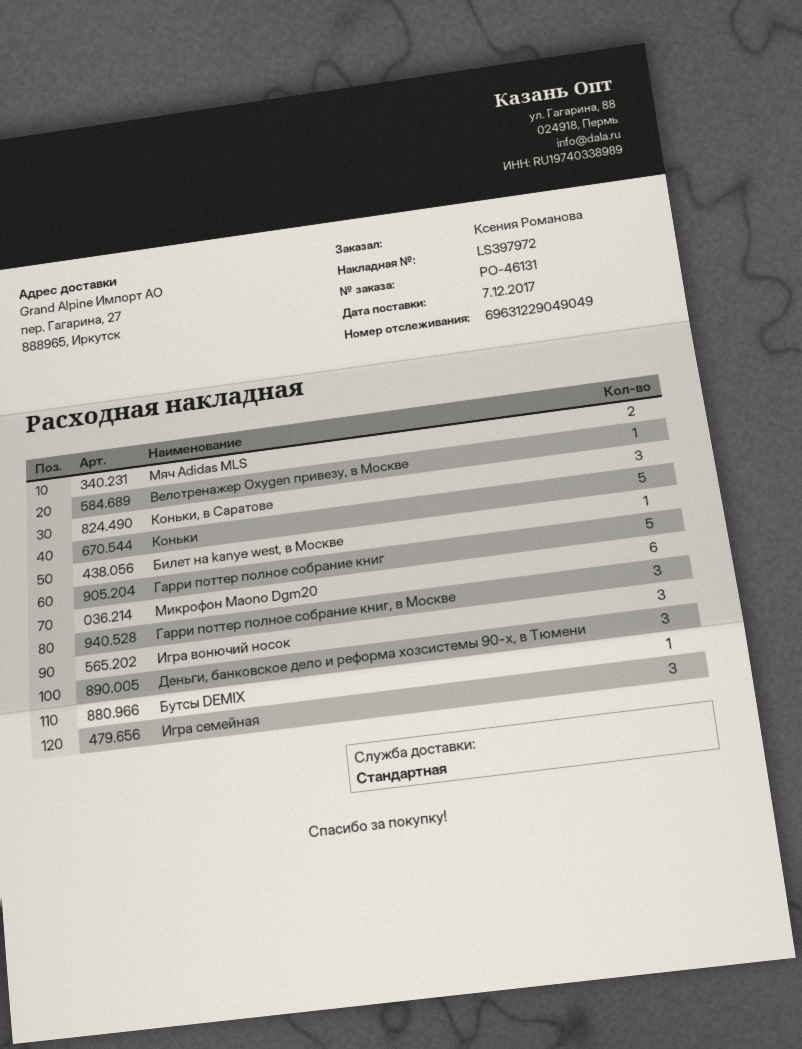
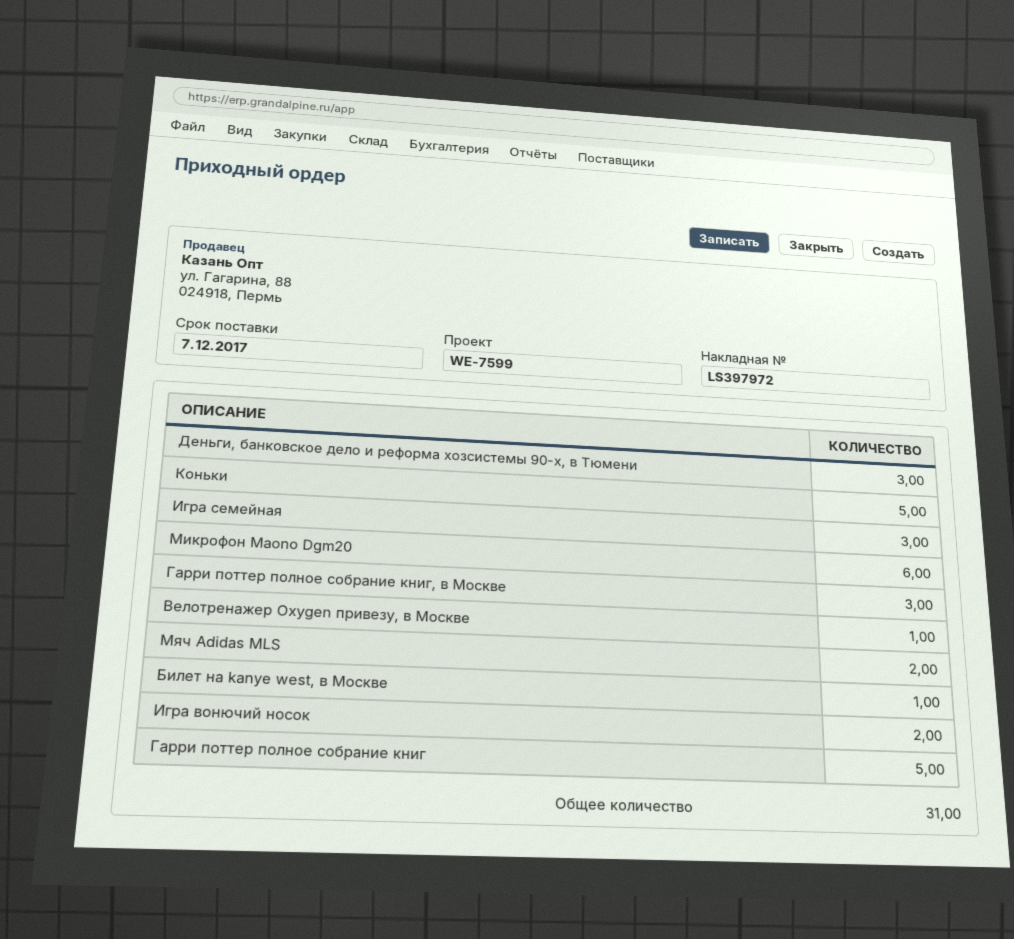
Коньки, в Саратове: 3 -> none
Игра вонючий носок: 3 -> 2
Бутсы DEMIX: 1 -> none

